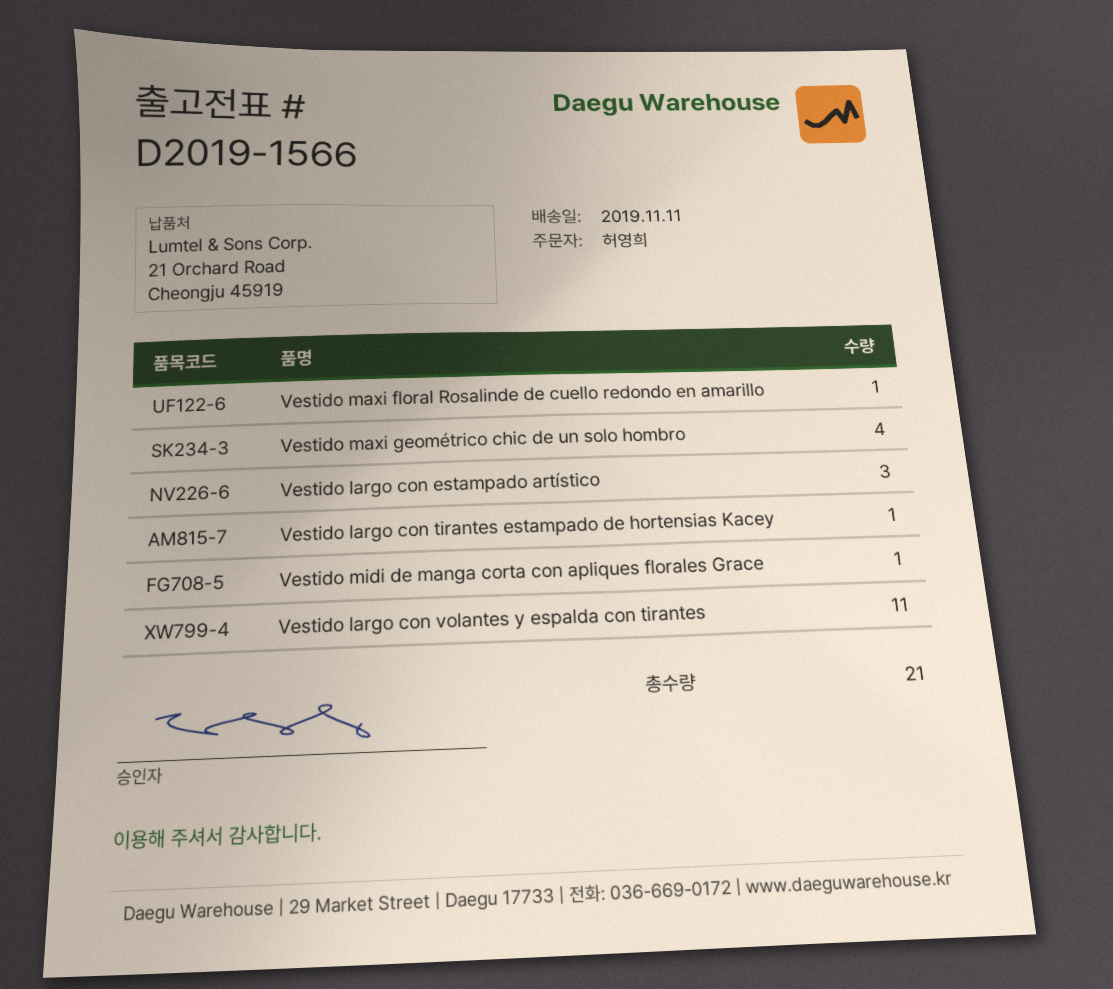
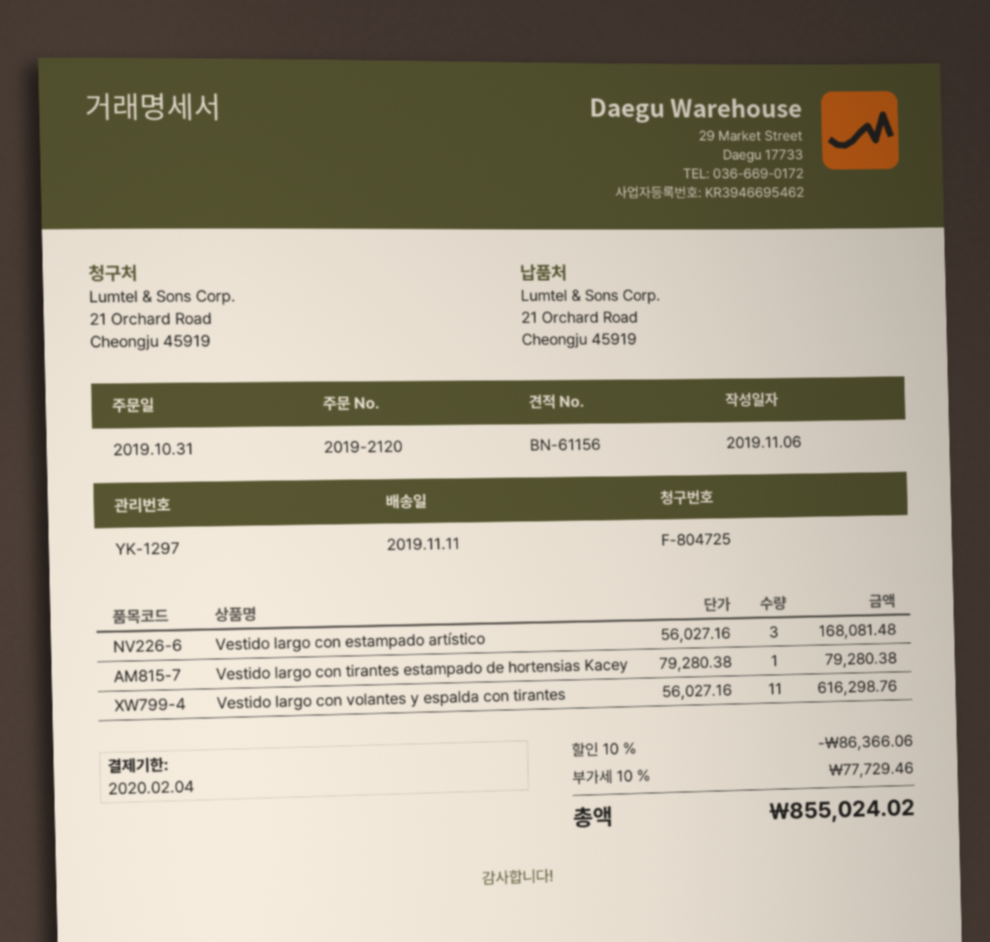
Vestido maxi floral Rosalinde de cuello redondo en amarillo: 1 -> none
Vestido maxi geométrico chic de un solo hombro: 4 -> none
Vestido midi de manga corta con apliques florales Grace: 1 -> none

